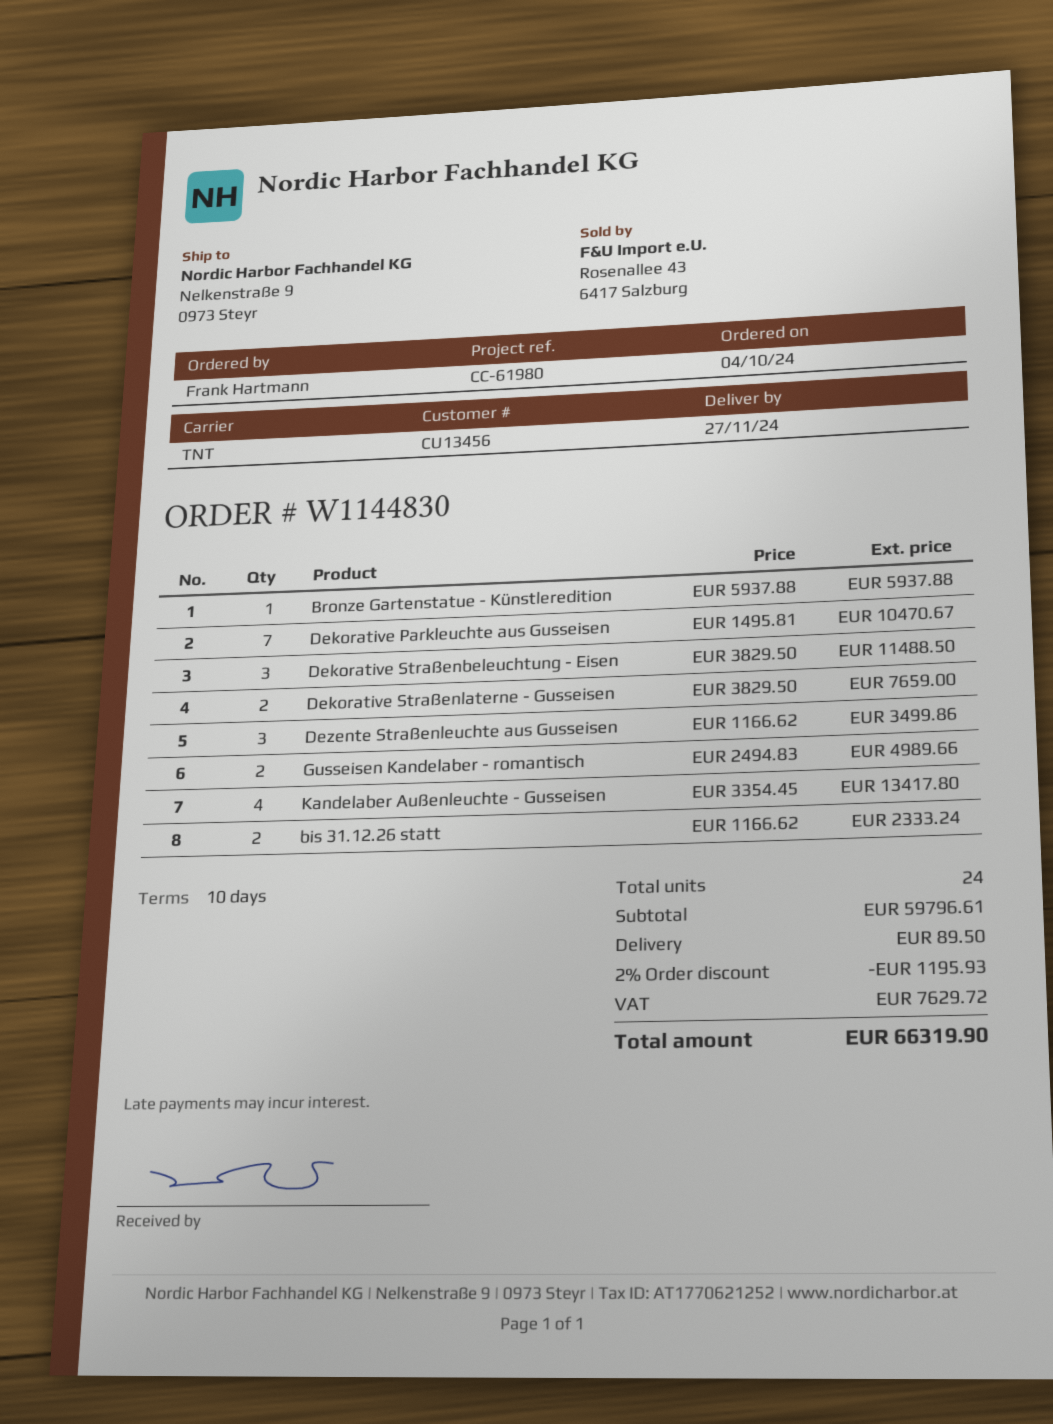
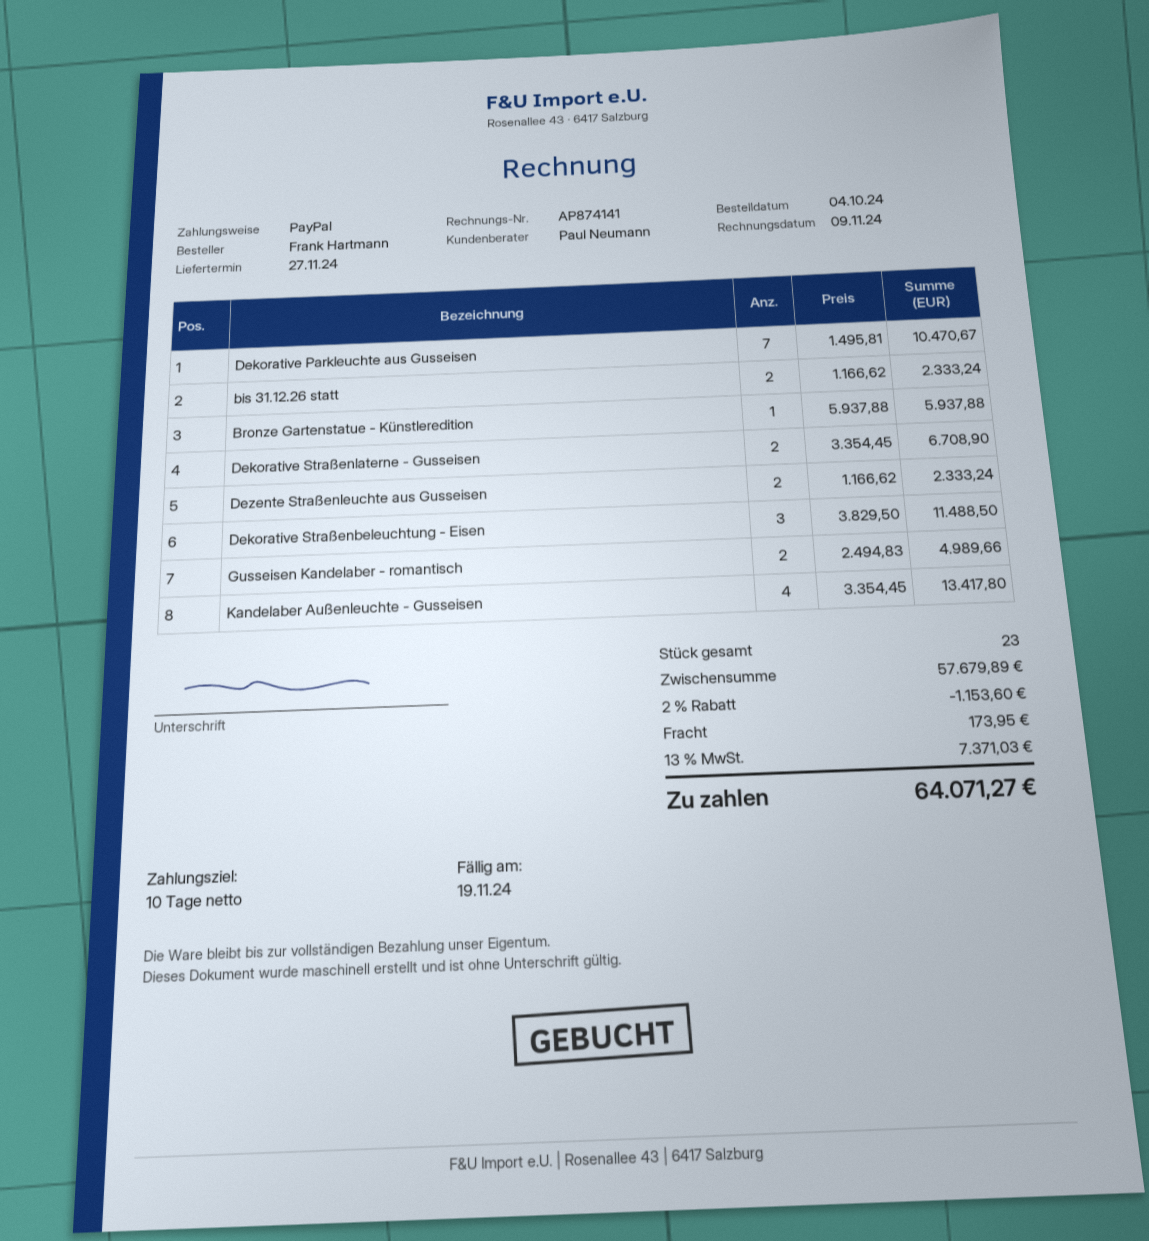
Dekorative Straßenlaterne - Gusseisen: 2 x 3829.50 = 7659.00 -> 2 x 3354.45 = 6708.90
Dezente Straßenleuchte aus Gusseisen: 3 x 1166.62 = 3499.86 -> 2 x 1166.62 = 2333.24
total quantity: 24 -> 23
subtotal: 59796.61 -> 57679.89
discount: 2% = 1195.93 -> 2% = 1153.60
shipping: 89.50 -> 173.95
tax: 7629.72 -> 7371.03
total: 66319.90 -> 64071.27

